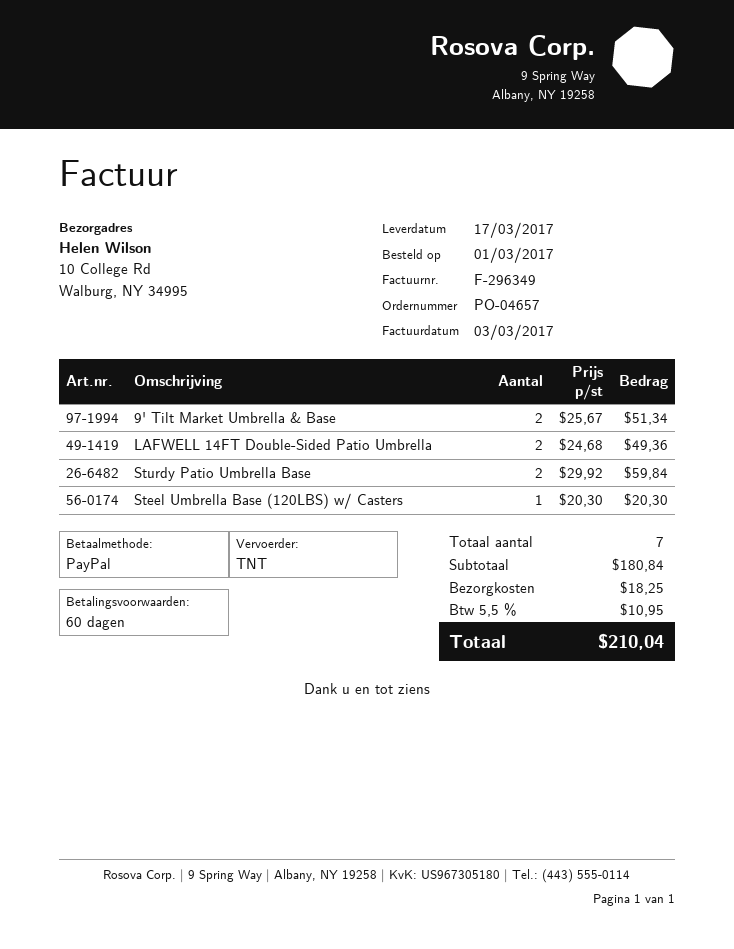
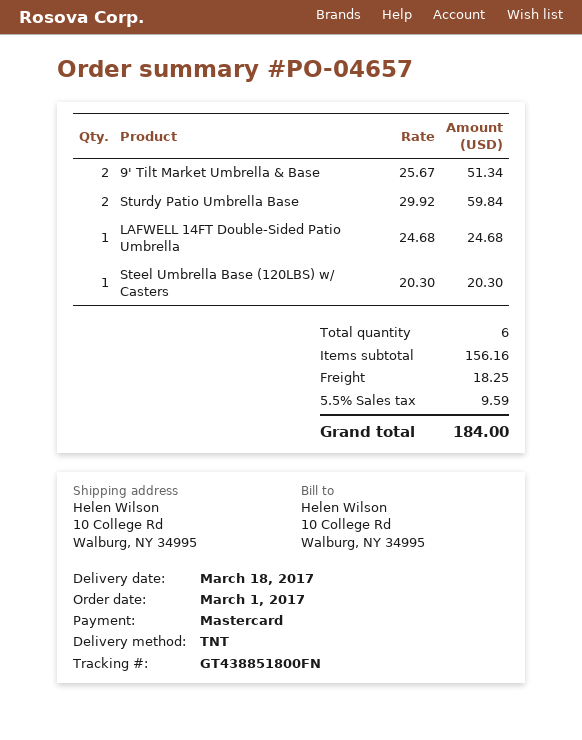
delivery date: 2017-03-17 -> 2017-03-18
payment method: PayPal -> Mastercard
LAFWELL 14FT Double-Sided Patio Umbrella: 2 x 24.68 = 49.36 -> 1 x 24.68 = 24.68
total quantity: 7 -> 6
subtotal: 180.84 -> 156.16
tax: 5.5% = 10.95 -> 5.5% = 9.59
total: 210.04 -> 184.00

